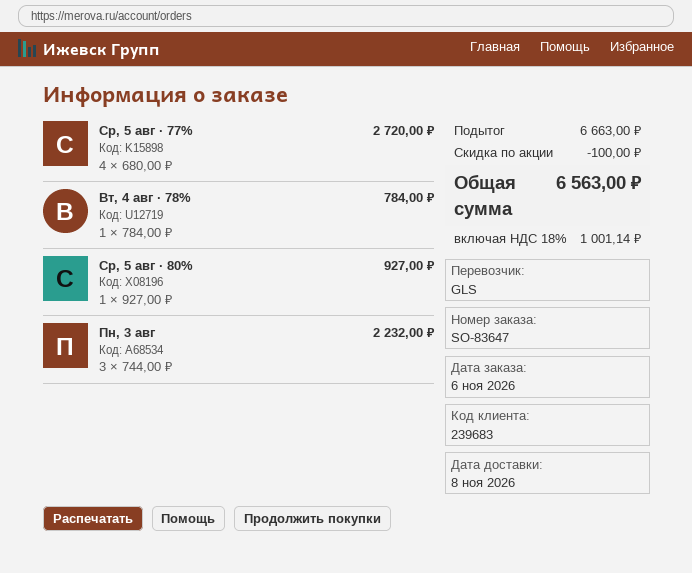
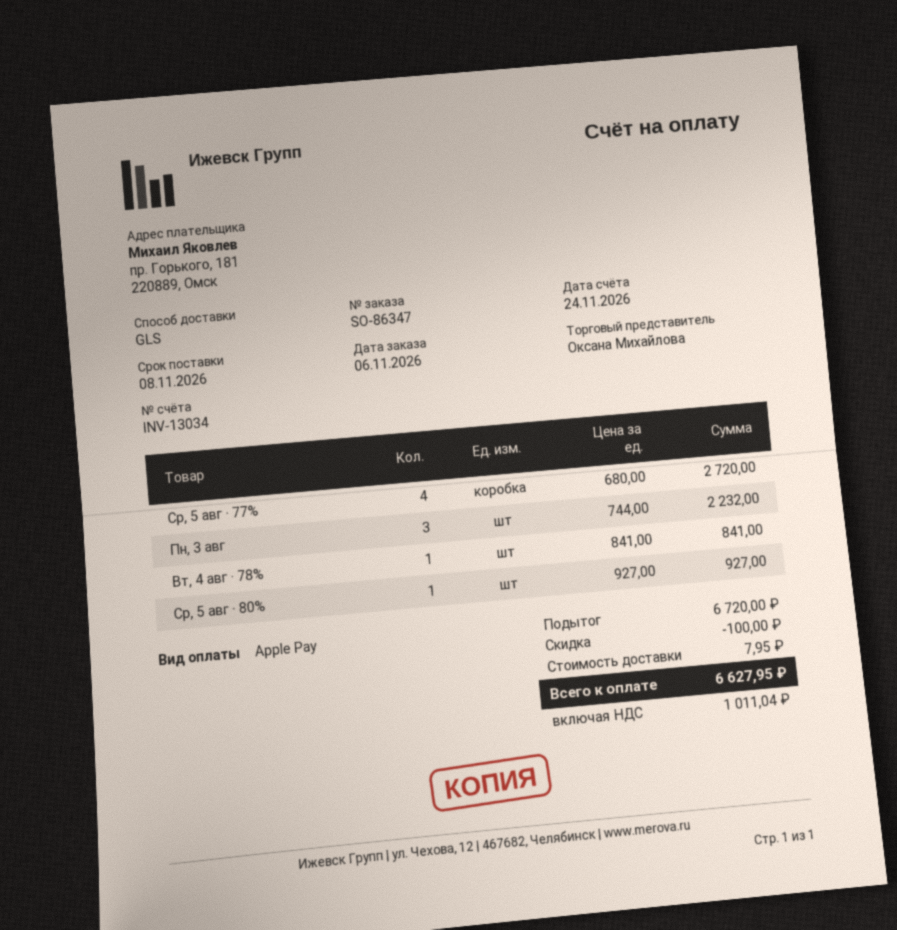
order number: SO-83647 -> SO-86347
Вт, 4 авг · 78%: 1 x 784.00 = 784.00 -> 1 x 841.00 = 841.00
subtotal: 6663.00 -> 6720.00
shipping: none -> 7.95
tax: 1001.14 -> 1011.04
total: 6563.00 -> 6627.95

